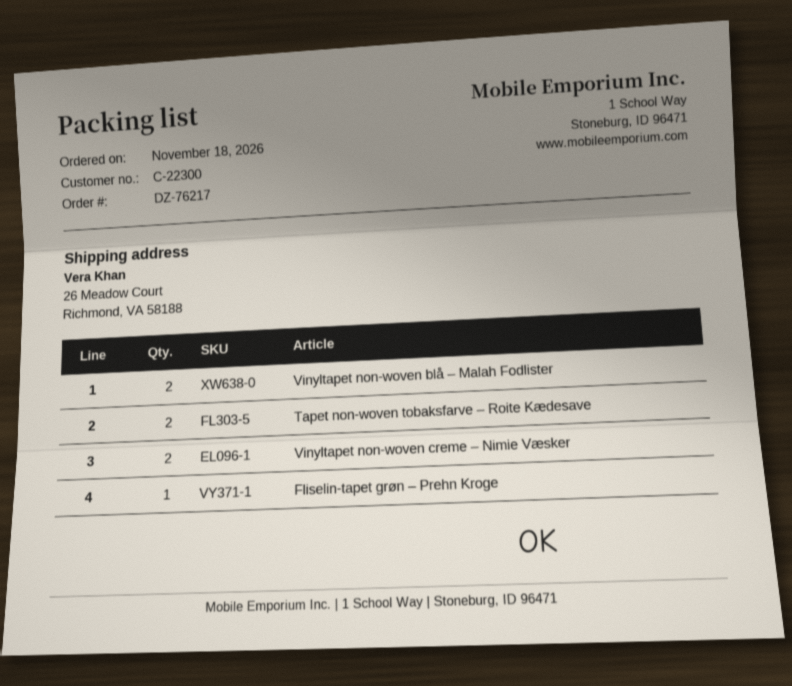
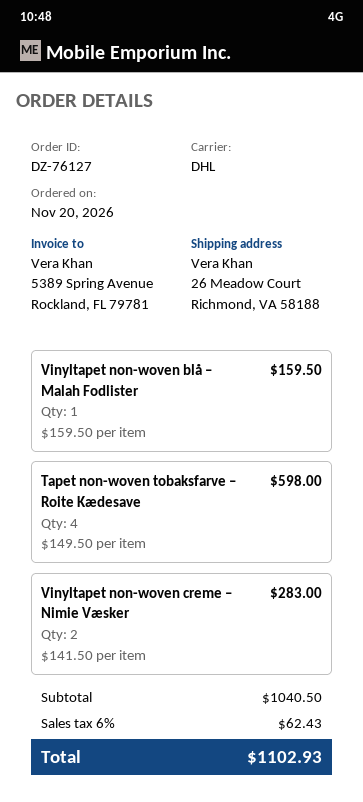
order number: DZ-76217 -> DZ-76127
order date: 2026-11-18 -> 2026-11-20
Vinyltapet non-woven blå – Malah Fodlister: 2 -> 1
Tapet non-woven tobaksfarve – Roite Kædesave: 2 -> 4
Fliselin-tapet grøn – Prehn Kroge: 1 -> none

